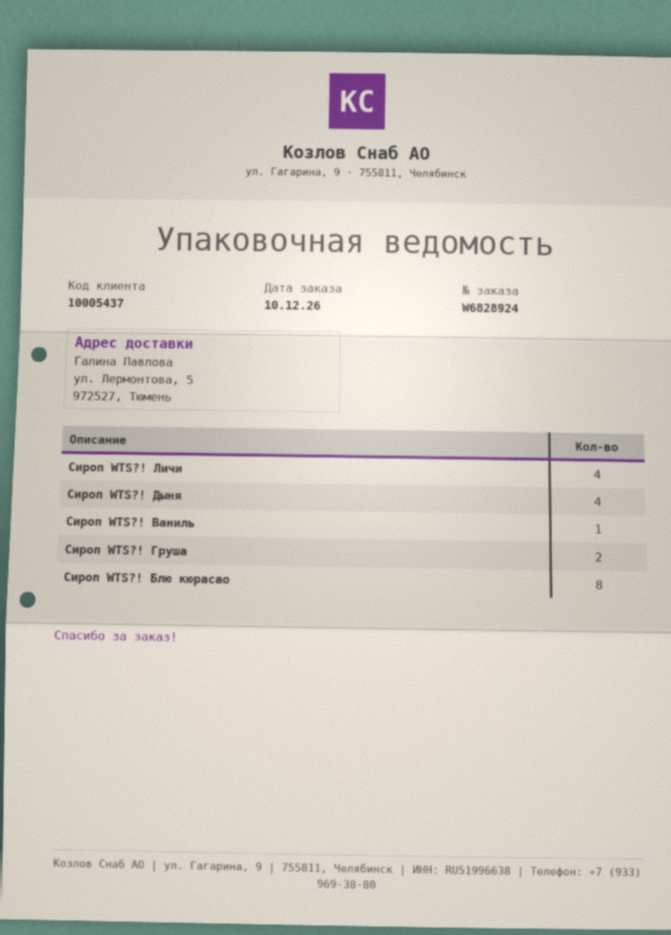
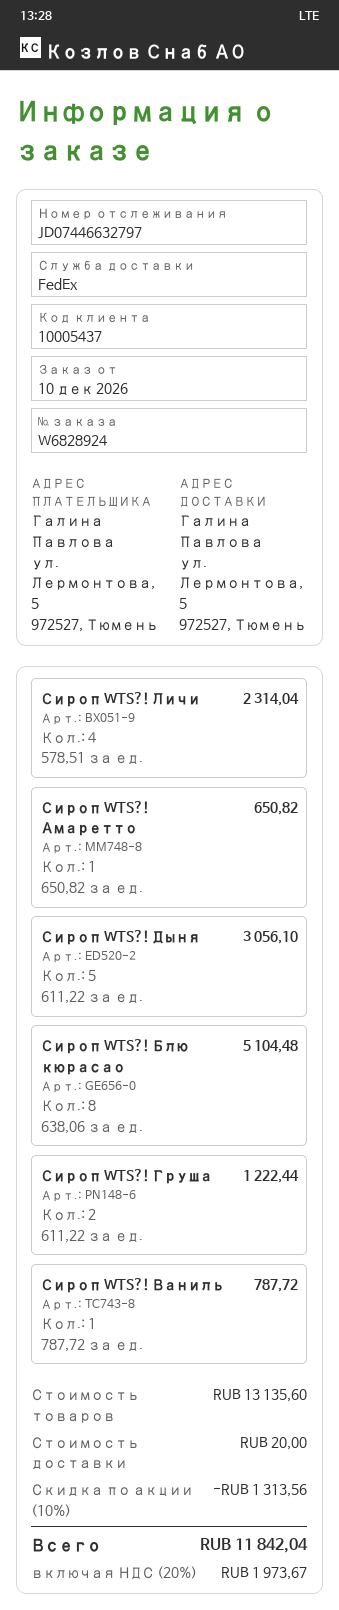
Сироп WTS?! Дыня: 4 -> 5
Сироп WTS?! Амаретто: none -> 1

